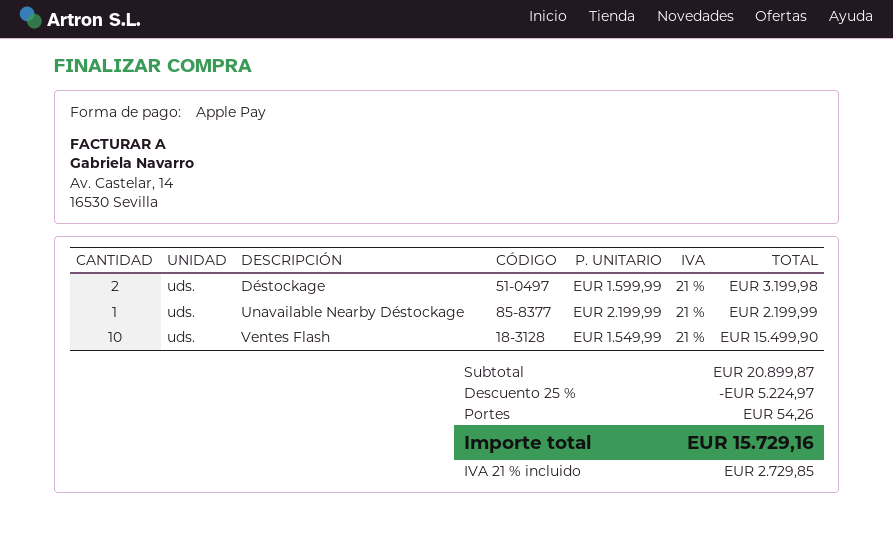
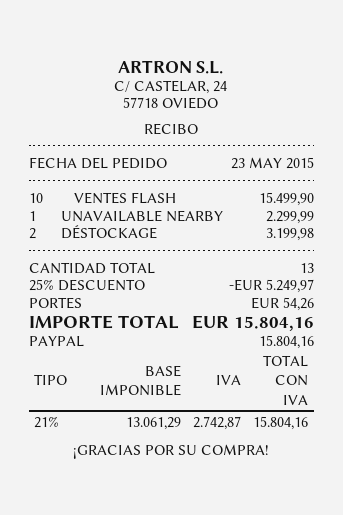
payment method: Apple Pay -> PayPal
Unavailable Nearby Déstockage: 1 for 2199.99 -> 1 for 2299.99
discount: 25% = 5224.97 -> 25% = 5249.97
tax: 21% = 2729.85 -> 21% = 2742.87
total: 15729.16 -> 15804.16

